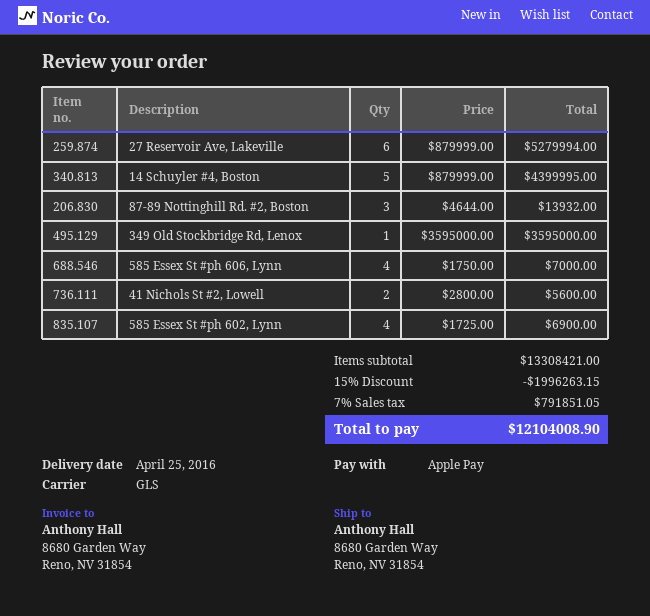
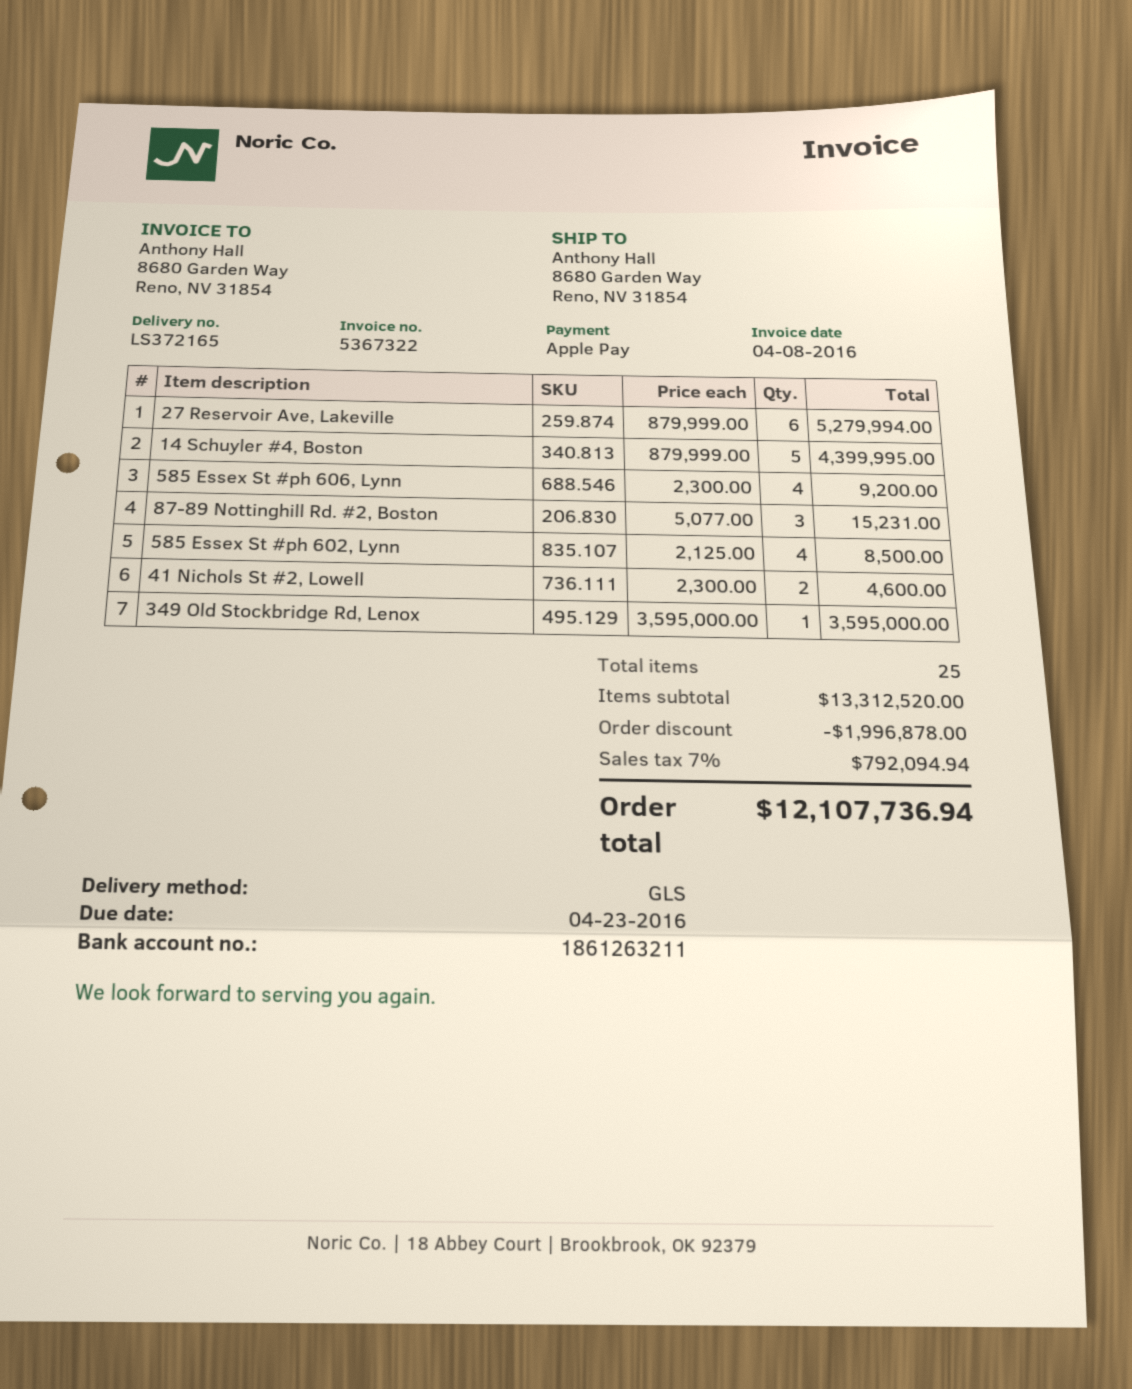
87-89 Nottinghill Rd. #2, Boston: 3 x 4644.00 = 13932.00 -> 3 x 5077.00 = 15231.00
585 Essex St #ph 606, Lynn: 4 x 1750.00 = 7000.00 -> 4 x 2300.00 = 9200.00
41 Nichols St #2, Lowell: 2 x 2800.00 = 5600.00 -> 2 x 2300.00 = 4600.00
585 Essex St #ph 602, Lynn: 4 x 1725.00 = 6900.00 -> 4 x 2125.00 = 8500.00
subtotal: 13308421.00 -> 13312520.00
discount: 1996263.15 -> 1996878.00
tax: 7% = 791851.05 -> 7% = 792094.94
total: 12104008.90 -> 12107736.94

